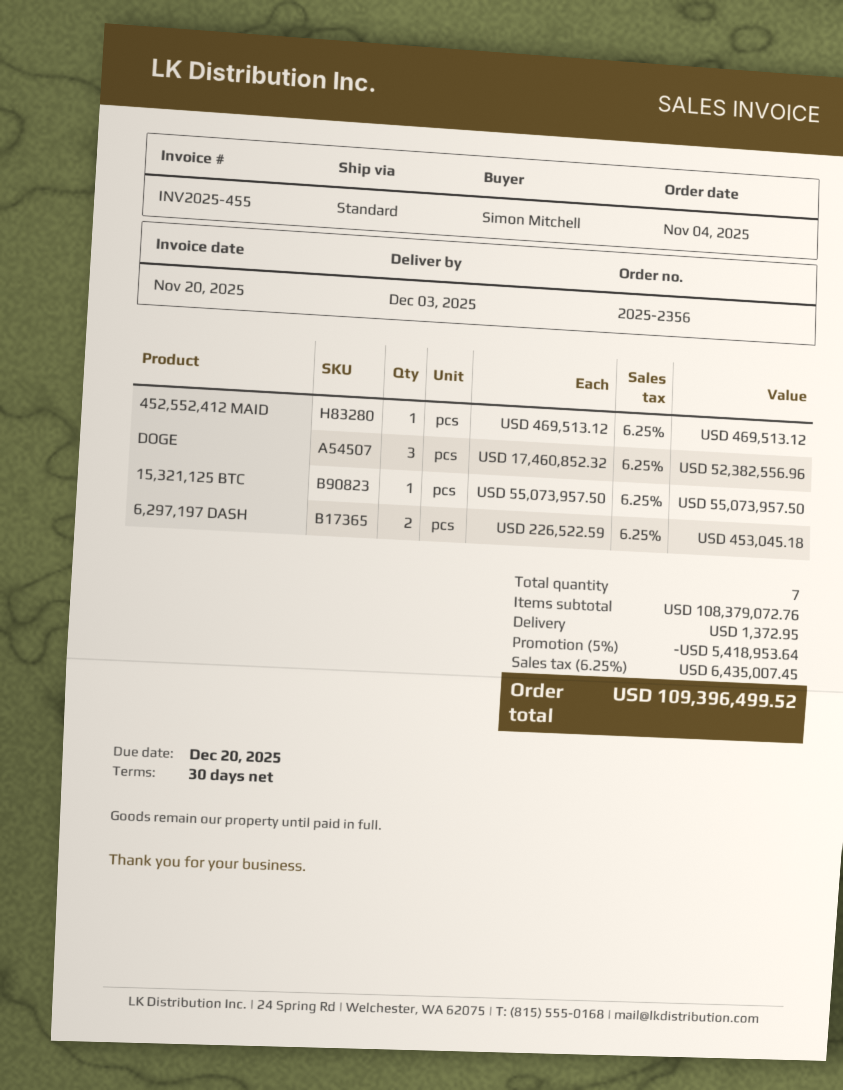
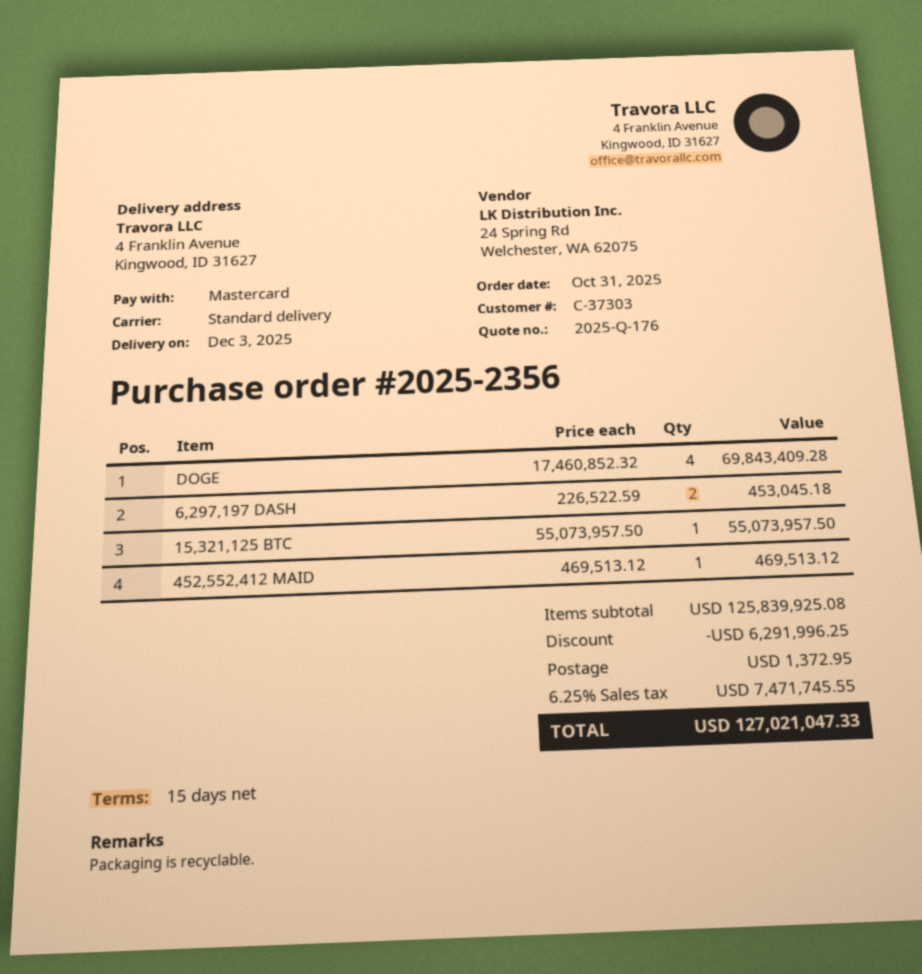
order date: 2025-11-04 -> 2025-10-31
payment terms: 30 days -> 15 days
DOGE: 3 x 17460852.32 = 52382556.96 -> 4 x 17460852.32 = 69843409.28
subtotal: 108379072.76 -> 125839925.08
discount: 5418953.64 -> 6291996.25
tax: 6.25% = 6435007.45 -> 6.25% = 7471745.55
total: 109396499.52 -> 127021047.33

